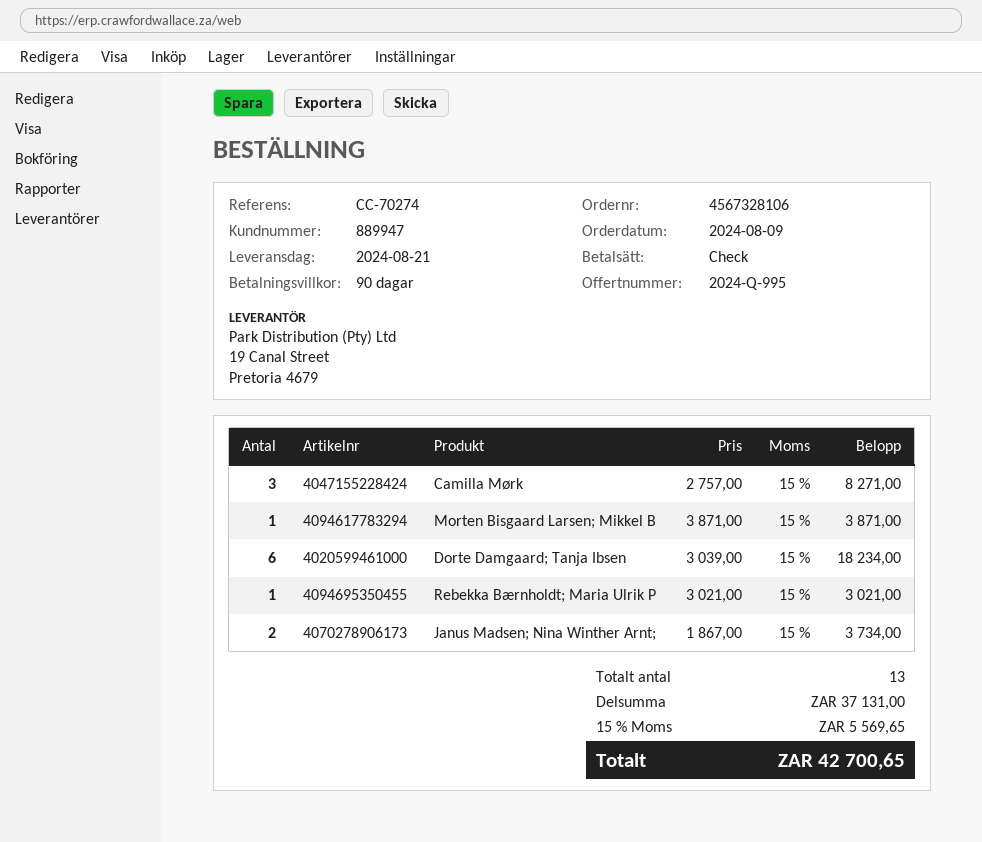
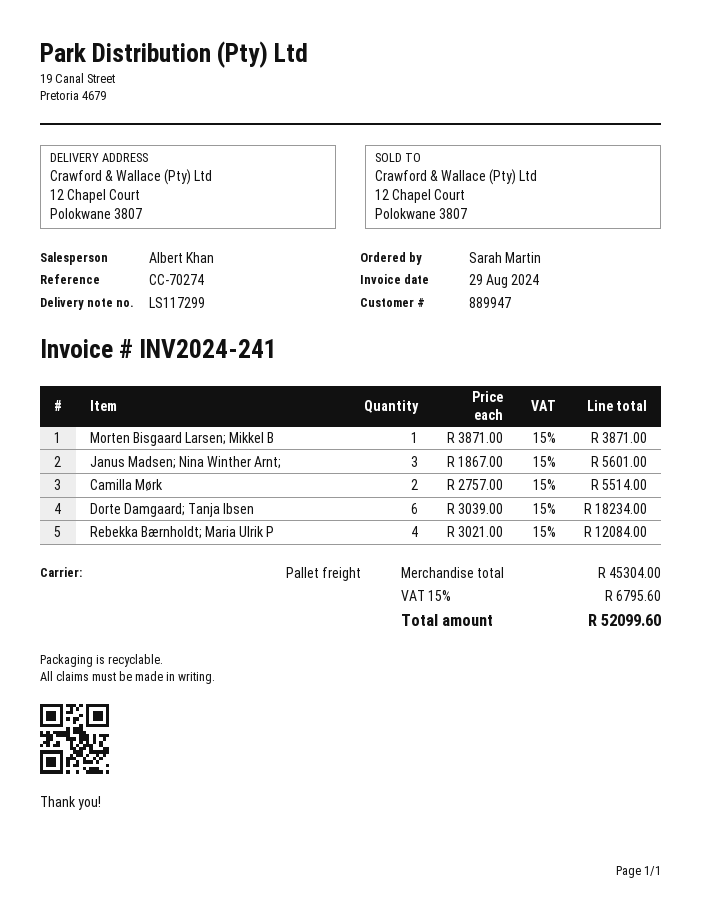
Camilla Mørk: 3 x 2757.00 = 8271.00 -> 2 x 2757.00 = 5514.00
Rebekka Bærnholdt; Maria Ulrik P: 1 x 3021.00 = 3021.00 -> 4 x 3021.00 = 12084.00
Janus Madsen; Nina Winther Arnt;: 2 x 1867.00 = 3734.00 -> 3 x 1867.00 = 5601.00
subtotal: 37131.00 -> 45304.00
tax: 15% = 5569.65 -> 15% = 6795.60
total: 42700.65 -> 52099.60

